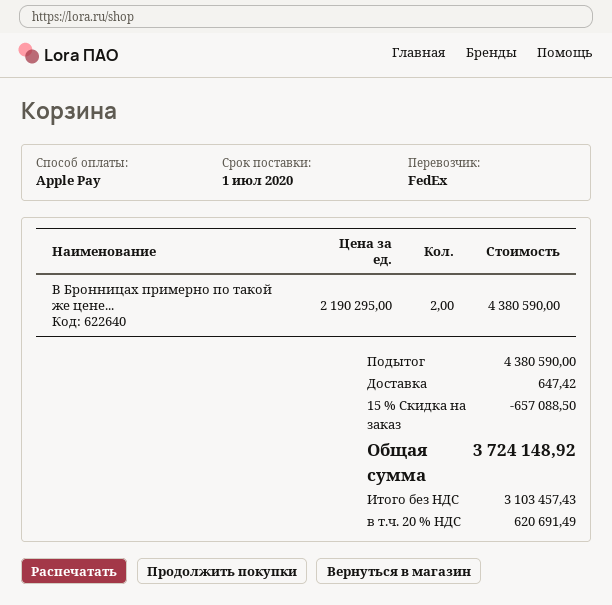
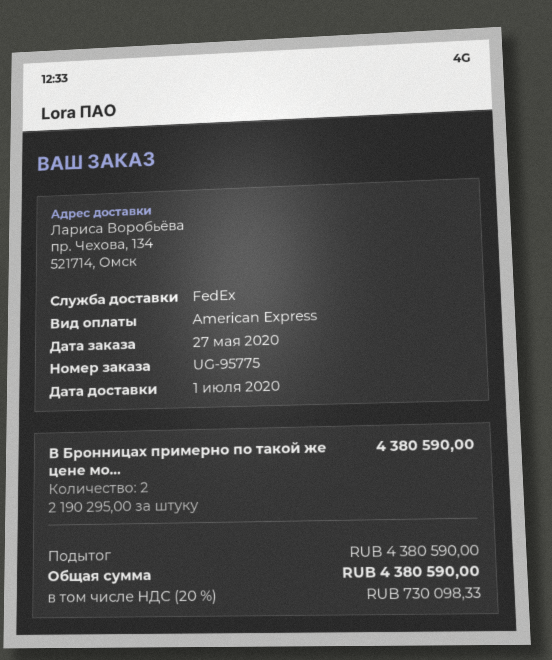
payment method: Apple Pay -> American Express
discount: 15% = 657088.50 -> none
shipping: 647.42 -> none
tax: 20% = 620691.49 -> 20% = 730098.33
total: 3724148.92 -> 4380590.00

